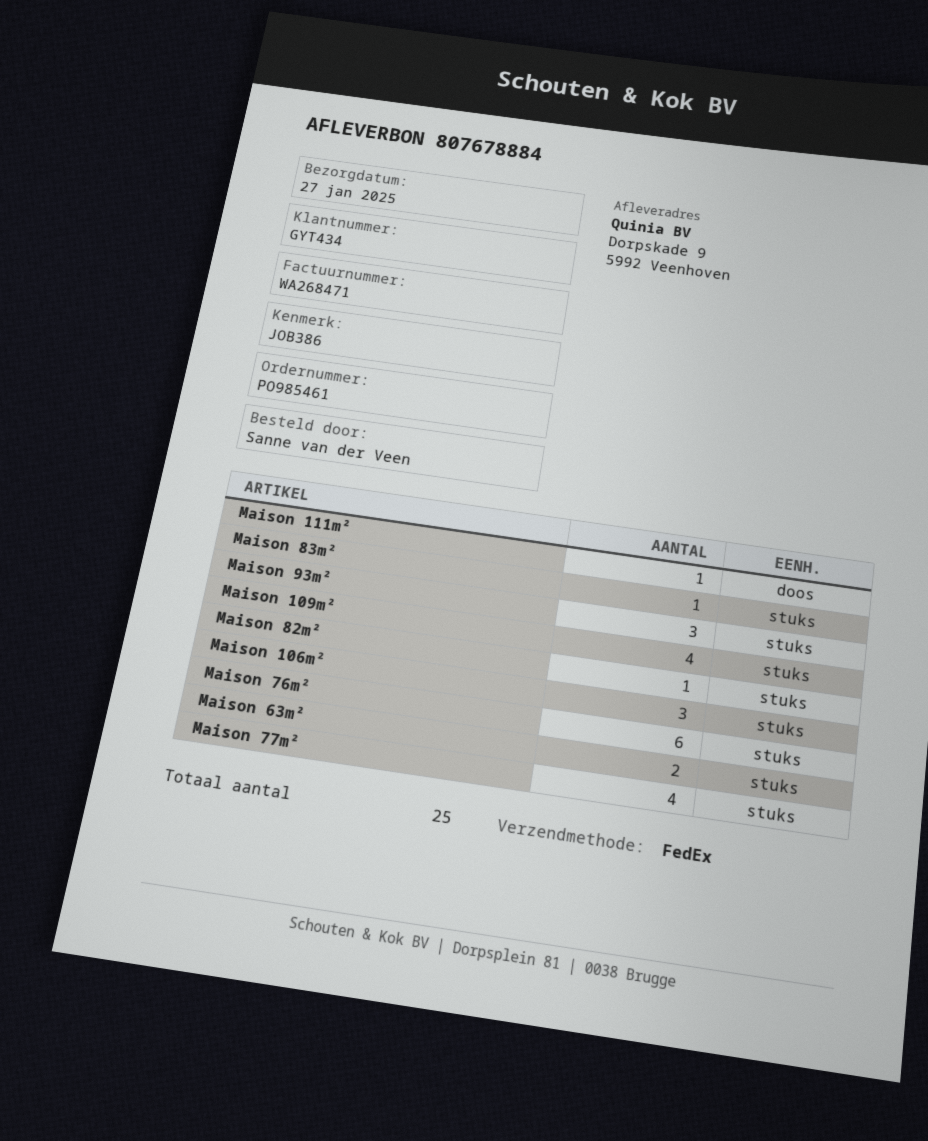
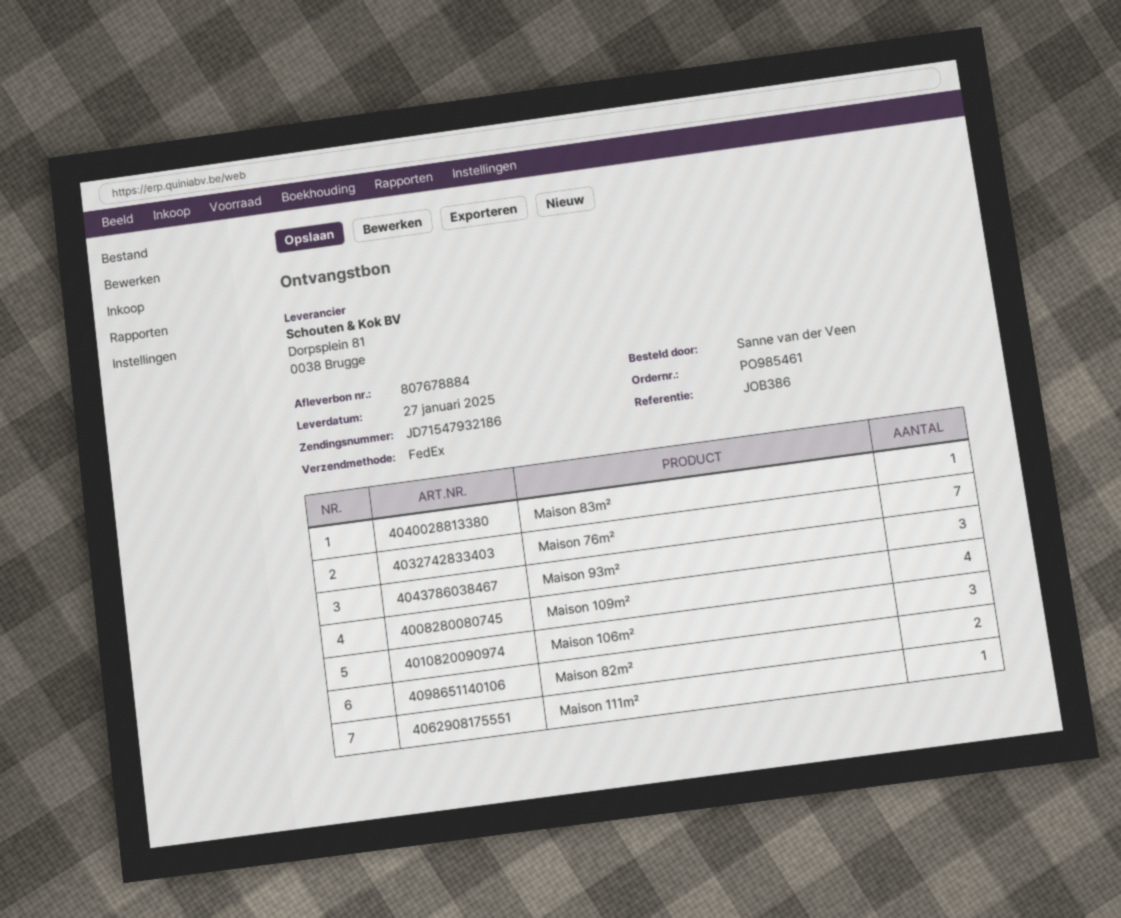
Maison 82m²: 1 -> 2
Maison 76m²: 6 -> 7
Maison 63m²: 2 -> none
Maison 77m²: 4 -> none

